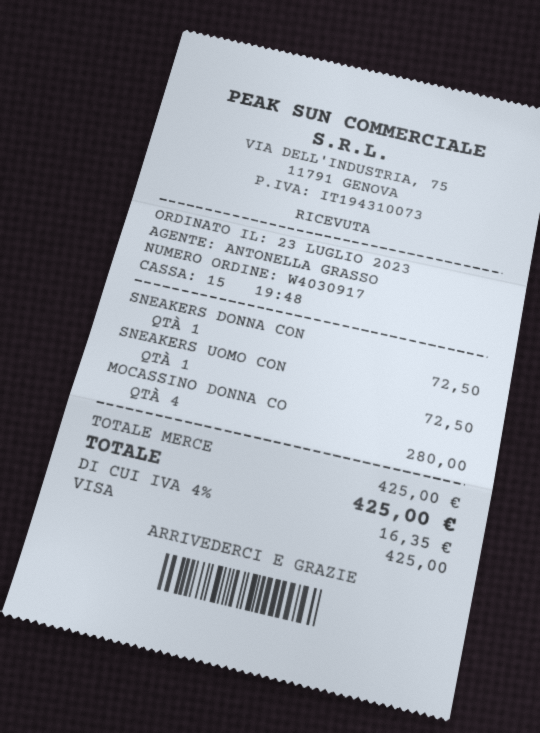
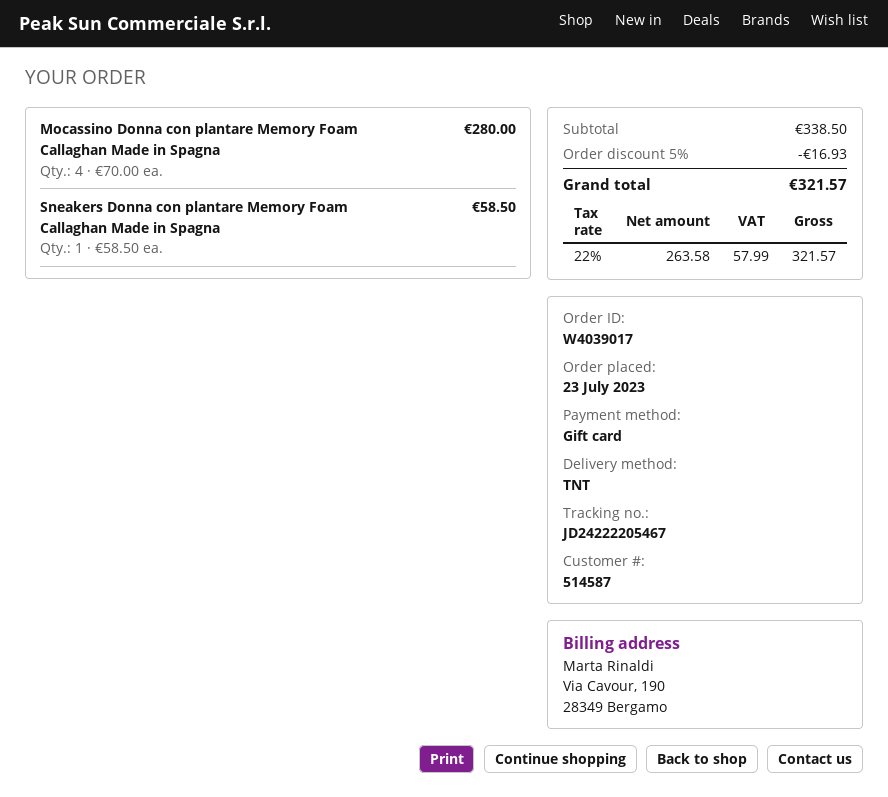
order number: W4030917 -> W4039017
payment method: Visa -> gift card
SNEAKERS DONNA CON: 1 for 72.50 -> 1 for 58.50
SNEAKERS UOMO CON: 1 for 72.50 -> none
subtotal: 425.00 -> 338.50
discount: none -> 5% = 16.93
tax: 4% = 16.35 -> 22% = 57.99
total: 425.00 -> 321.57

